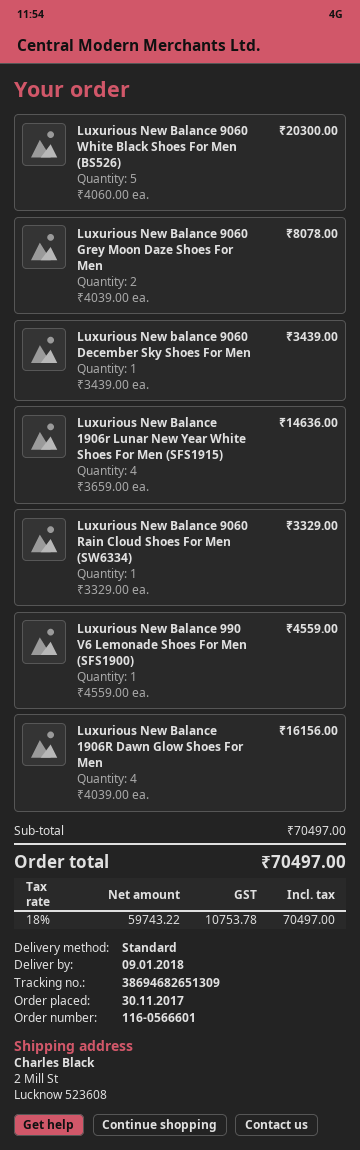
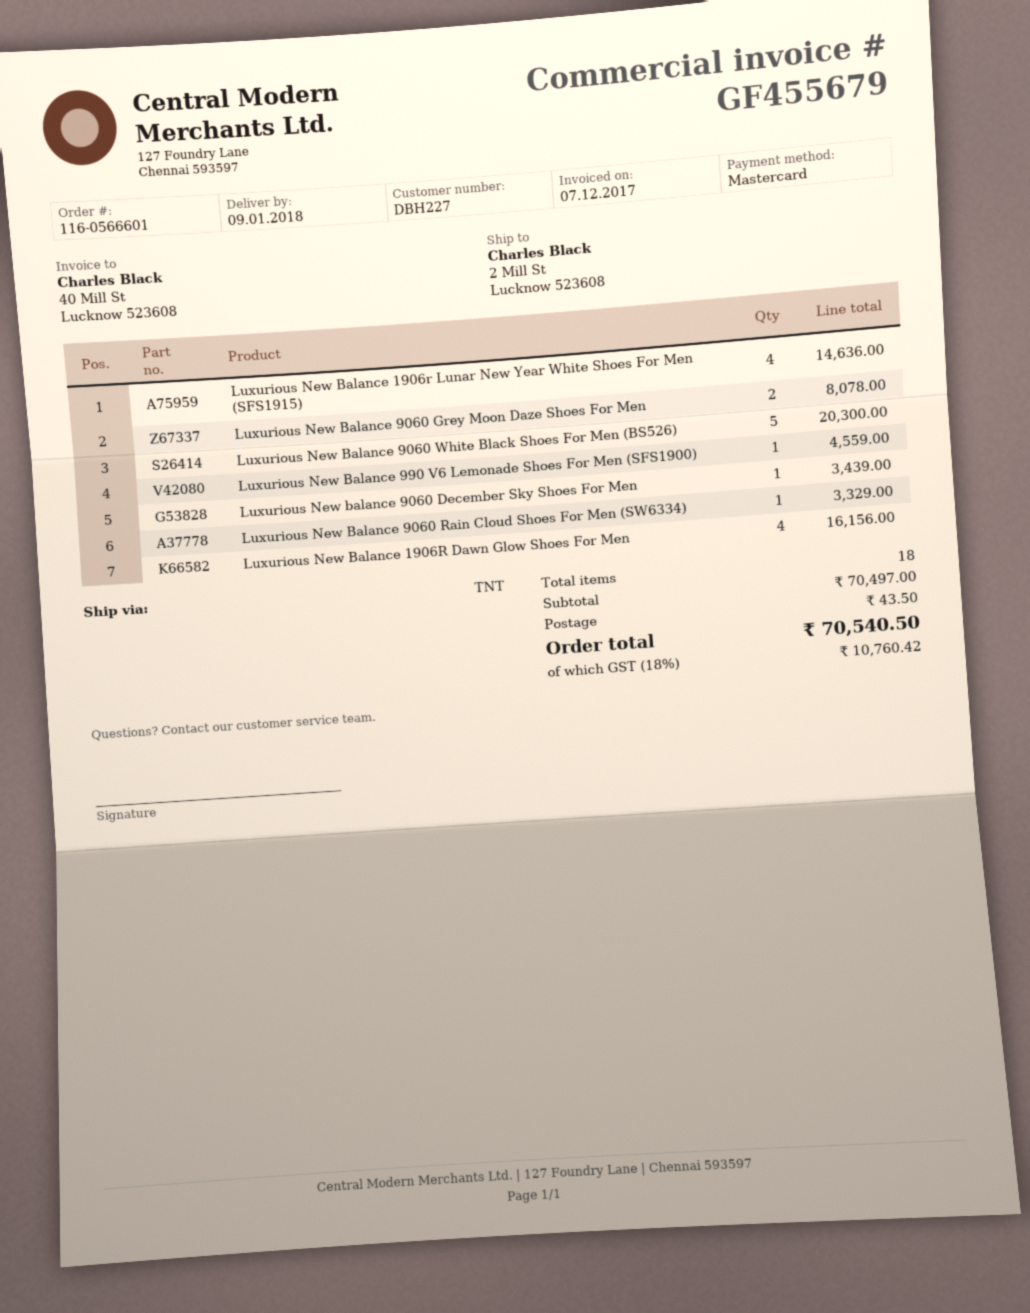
shipping method: standard -> TNT
shipping: none -> 43.50
tax: 18% = 10753.78 -> 18% = 10760.42
total: 70497.00 -> 70540.50

